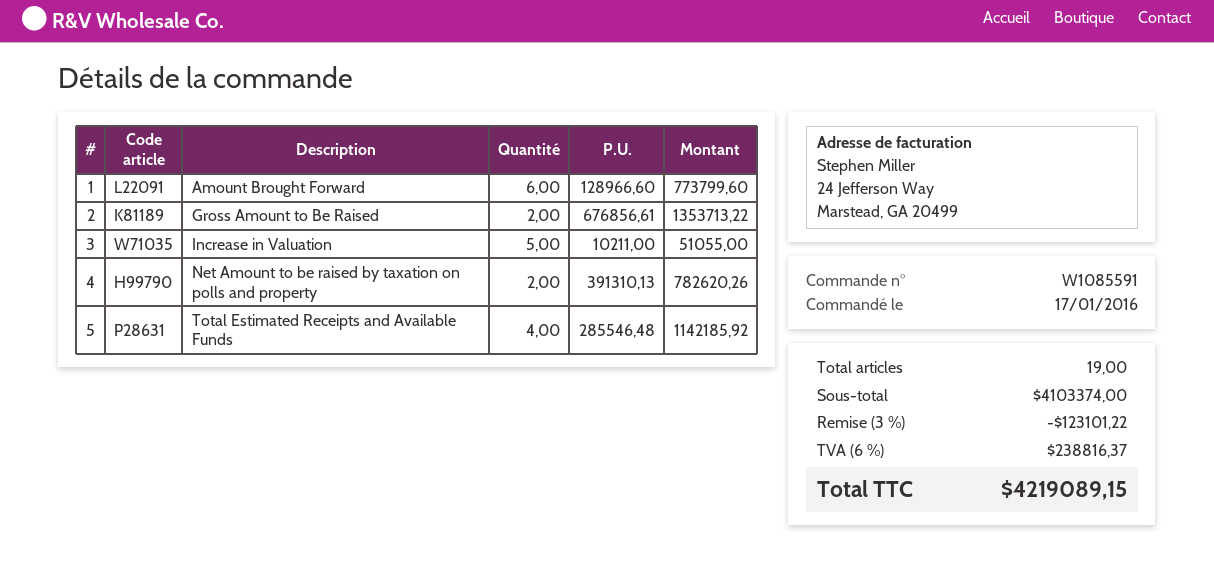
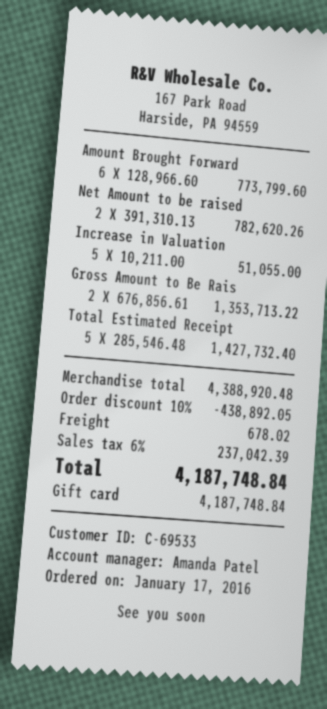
Total Estimated Receipts and Available Funds: 4 x 285546.48 = 1142185.92 -> 5 x 285546.48 = 1427732.40
subtotal: 4103374.00 -> 4388920.48
discount: 3% = 123101.22 -> 10% = 438892.05
shipping: none -> 678.02
tax: 6% = 238816.37 -> 6% = 237042.39
total: 4219089.15 -> 4187748.84

